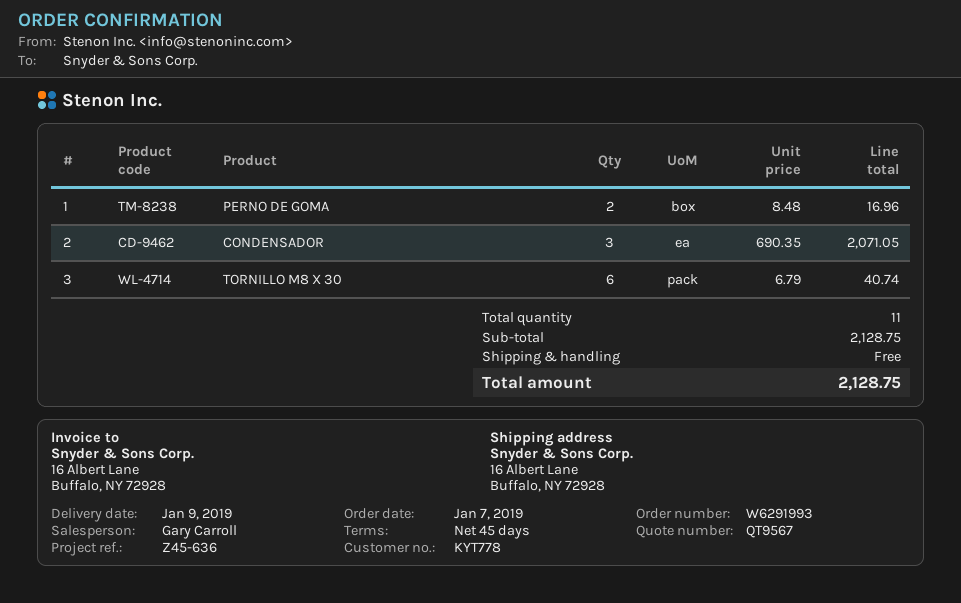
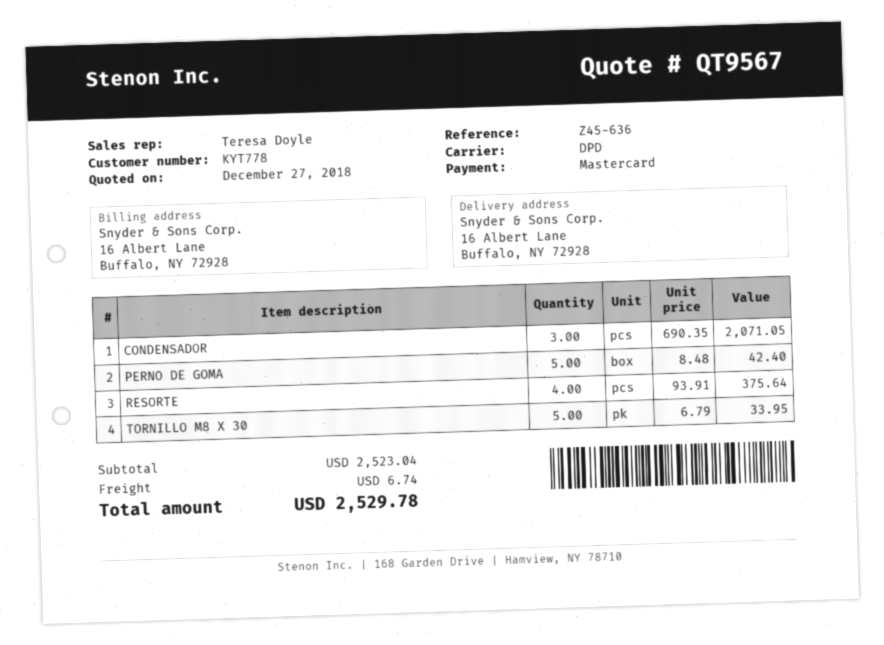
sales rep: Gary Carroll -> Teresa Doyle
PERNO DE GOMA: 2 x 8.48 = 16.96 -> 5 x 8.48 = 42.40
TORNILLO M8 X 30: 6 x 6.79 = 40.74 -> 5 x 6.79 = 33.95
RESORTE: none -> 4 x 93.91 = 375.64
subtotal: 2128.75 -> 2523.04
shipping: 0.00 -> 6.74
total: 2128.75 -> 2529.78

